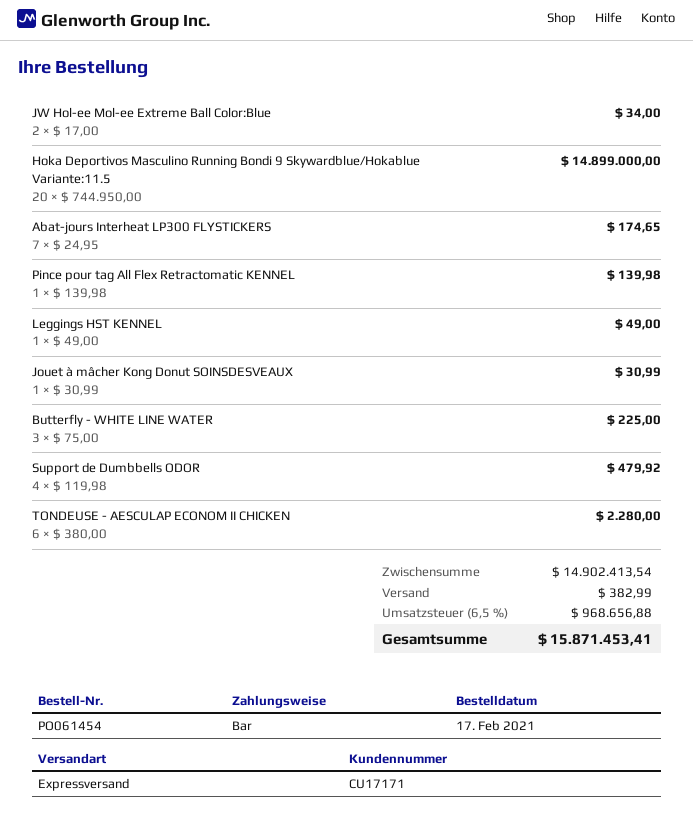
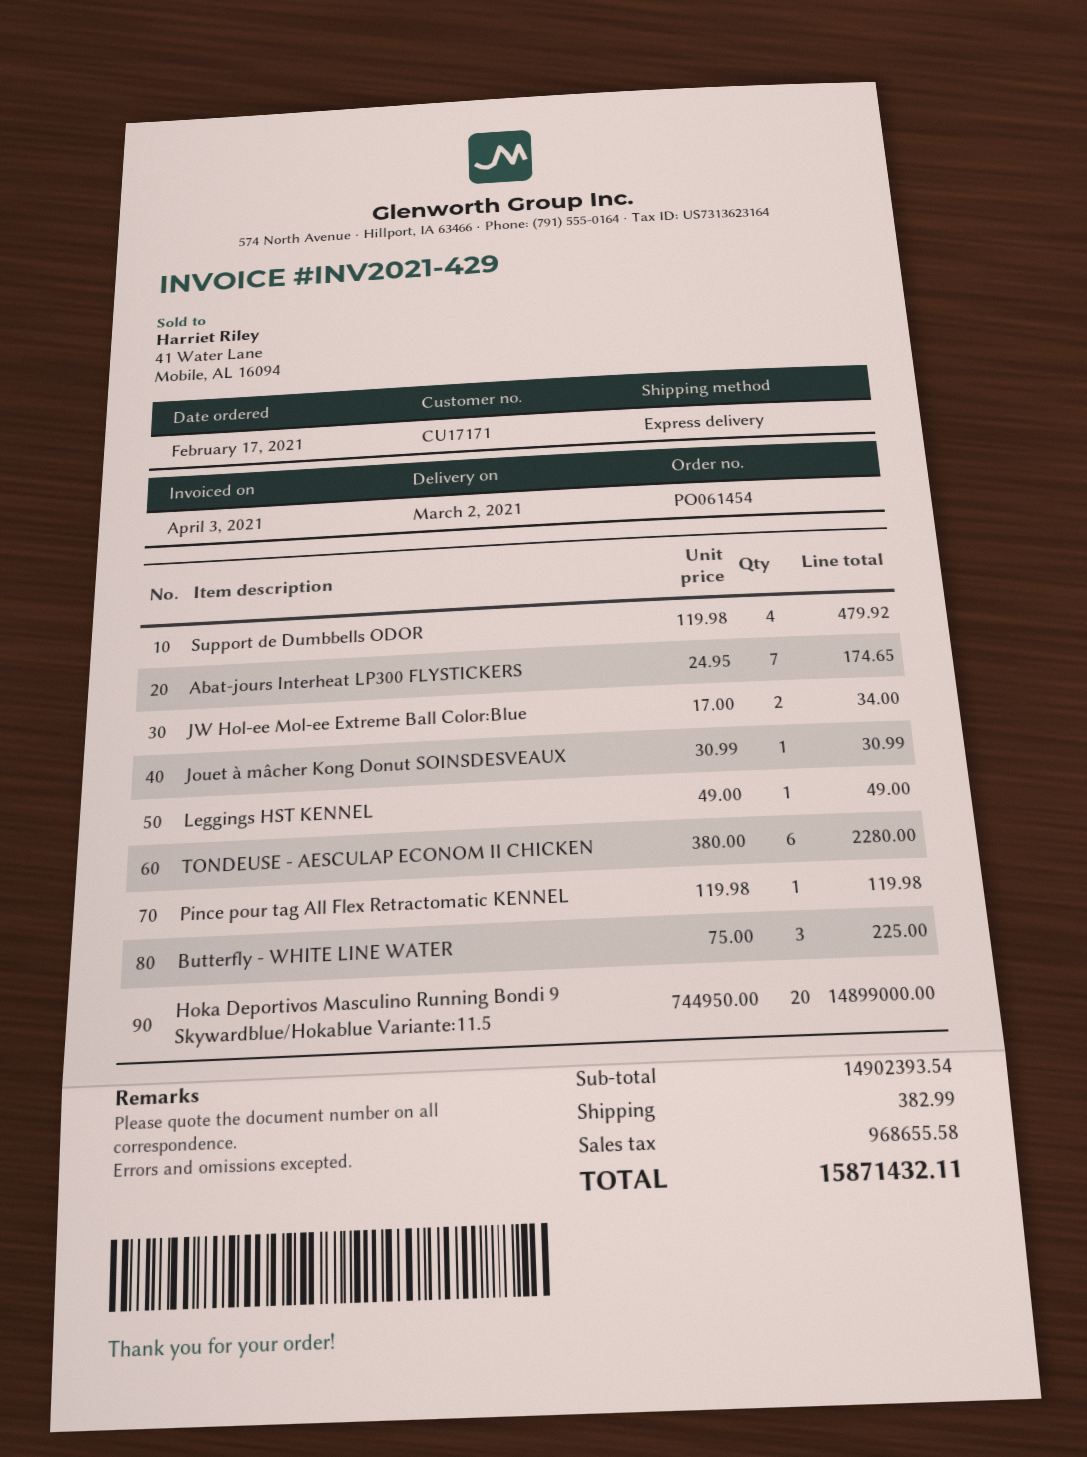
Pince pour tag All Flex Retractomatic KENNEL: 1 x 139.98 = 139.98 -> 1 x 119.98 = 119.98
subtotal: 14902413.54 -> 14902393.54
tax: 968656.88 -> 968655.58
total: 15871453.41 -> 15871432.11

